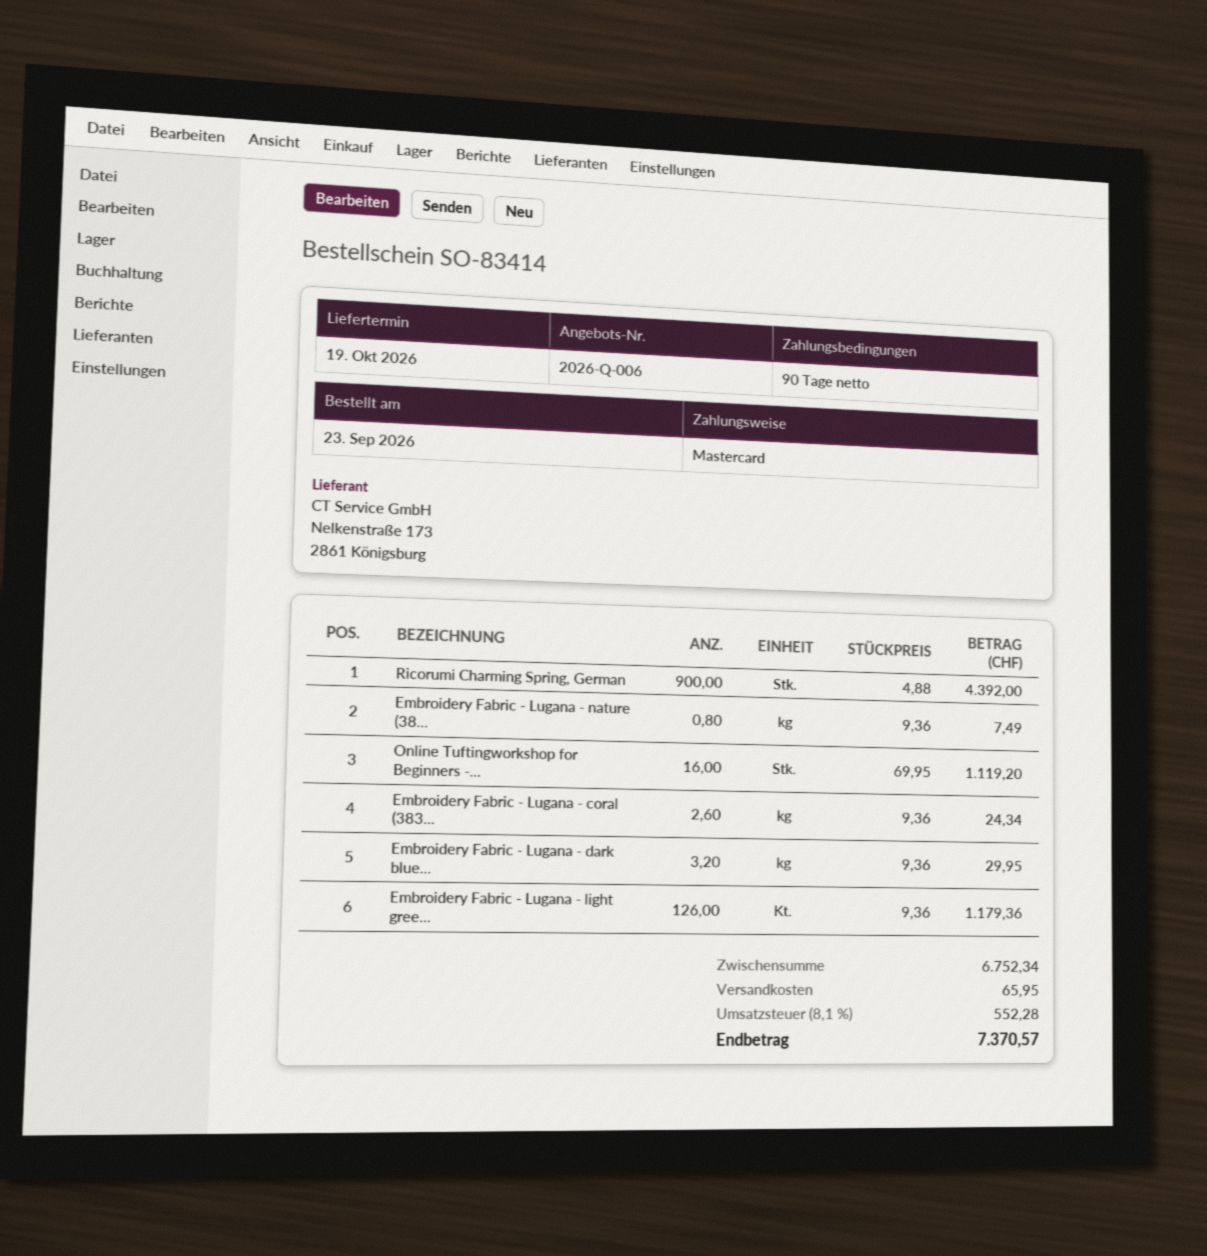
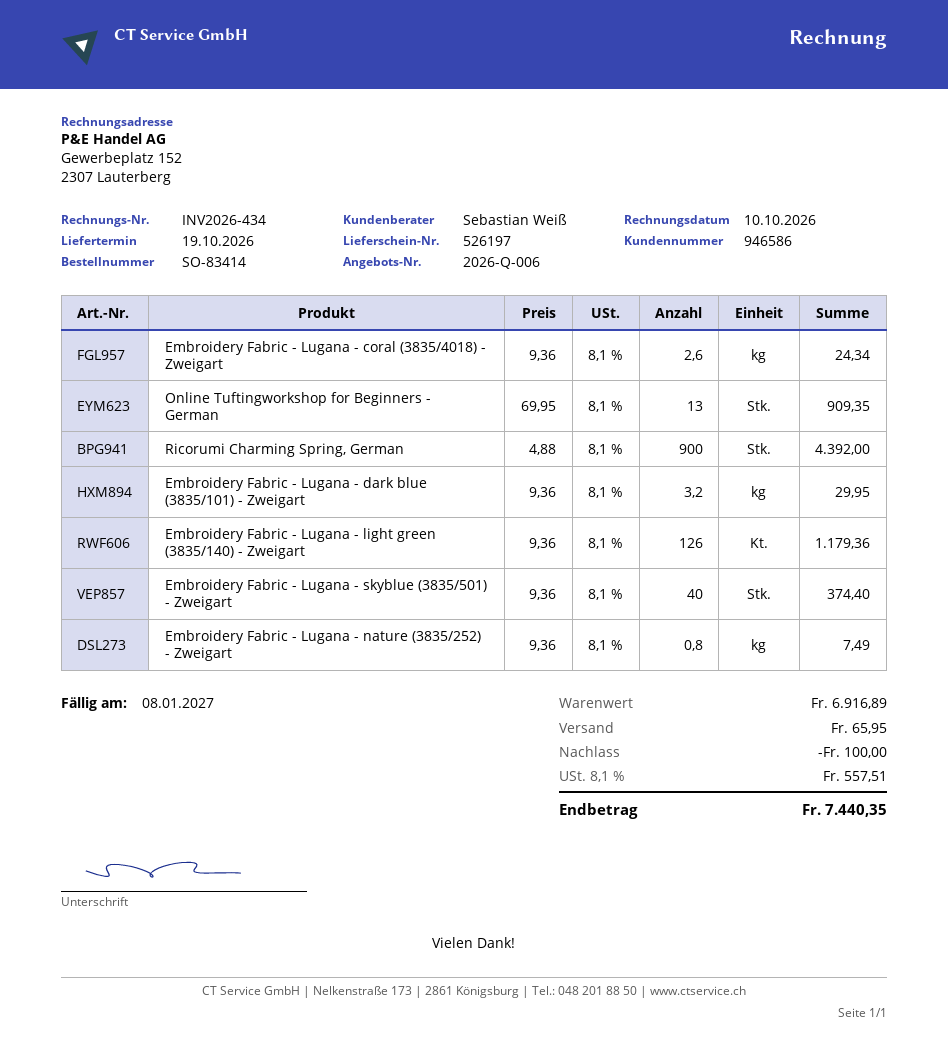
Online Tuftingworkshop for Beginners -...: 16 x 69.95 = 1119.20 -> 13 x 69.95 = 909.35
Embroidery Fabric - Lugana - skyblue (3835/501) - Zweigart: none -> 40 x 9.36 = 374.40
subtotal: 6752.34 -> 6916.89
discount: none -> 100.00
tax: 8.1% = 552.28 -> 8.1% = 557.51
total: 7370.57 -> 7440.35

